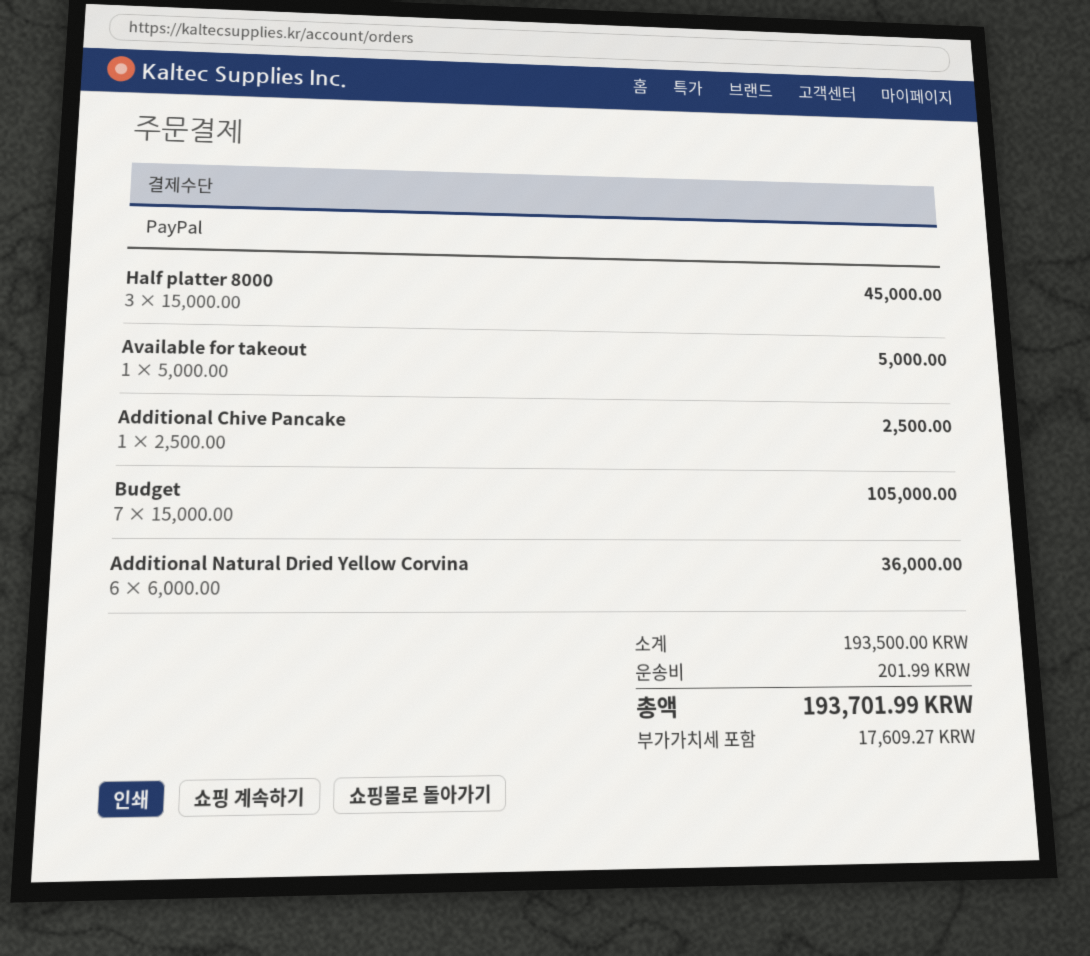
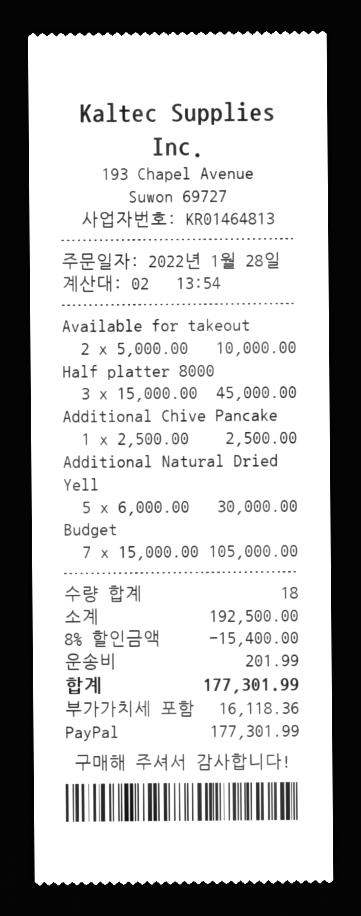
Available for takeout: 1 x 5000.00 = 5000.00 -> 2 x 5000.00 = 10000.00
Additional Natural Dried Yellow Corvina: 6 x 6000.00 = 36000.00 -> 5 x 6000.00 = 30000.00
subtotal: 193500.00 -> 192500.00
discount: none -> 8% = 15400.00
tax: 17609.27 -> 16118.36
total: 193701.99 -> 177301.99

